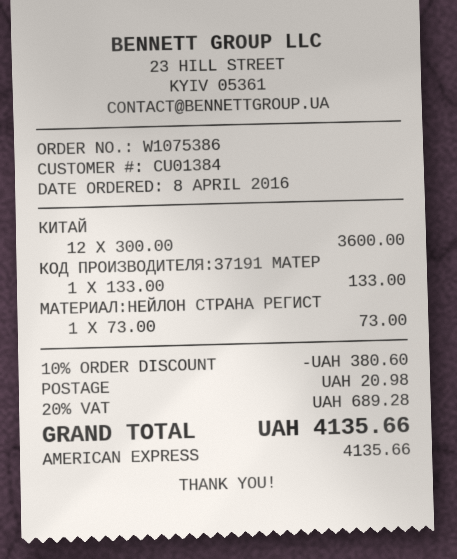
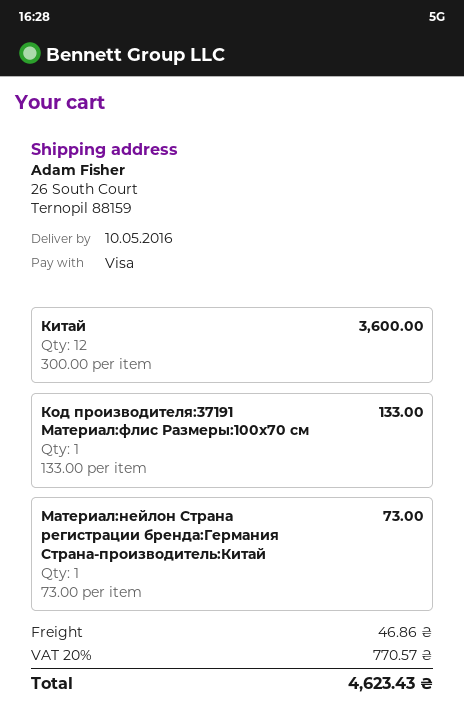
payment method: American Express -> Visa
discount: 10% = 380.60 -> none
shipping: 20.98 -> 46.86
tax: 20% = 689.28 -> 20% = 770.57
total: 4135.66 -> 4623.43

